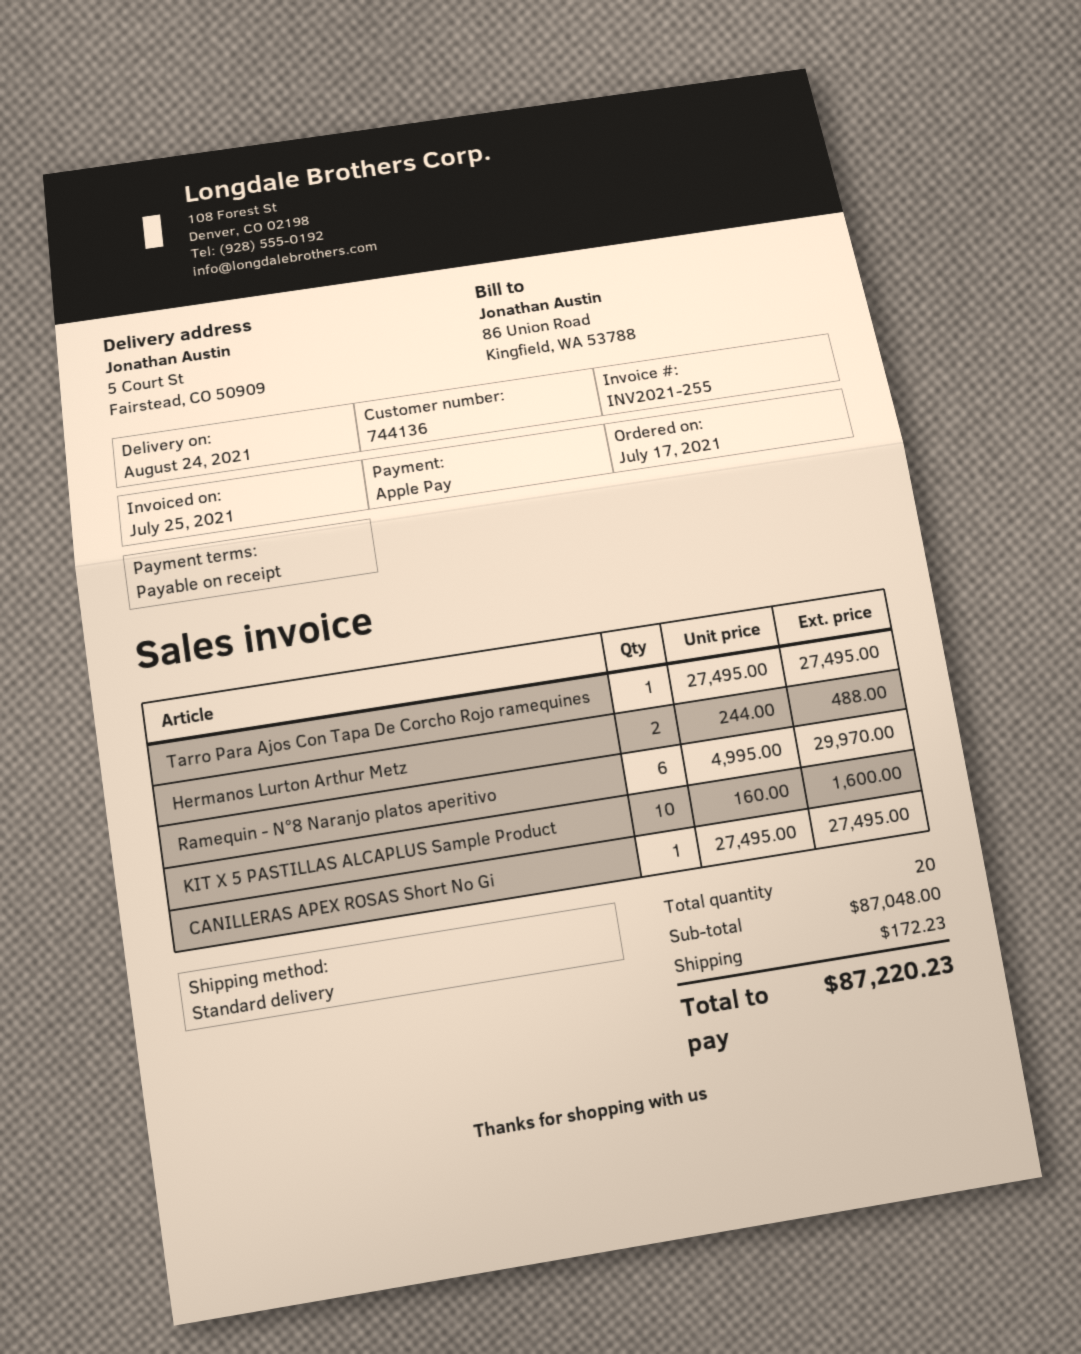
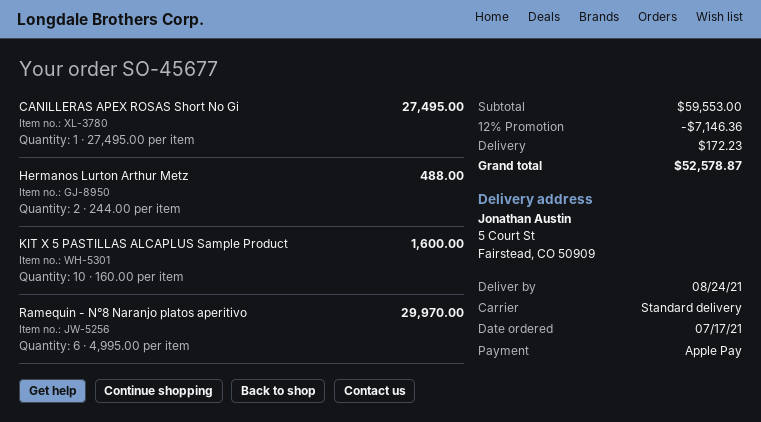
Tarro Para Ajos Con Tapa De Corcho Rojo ramequines: 1 x 27495.00 = 27495.00 -> none
subtotal: 87048.00 -> 59553.00
discount: none -> 12% = 7146.36
total: 87220.23 -> 52578.87

